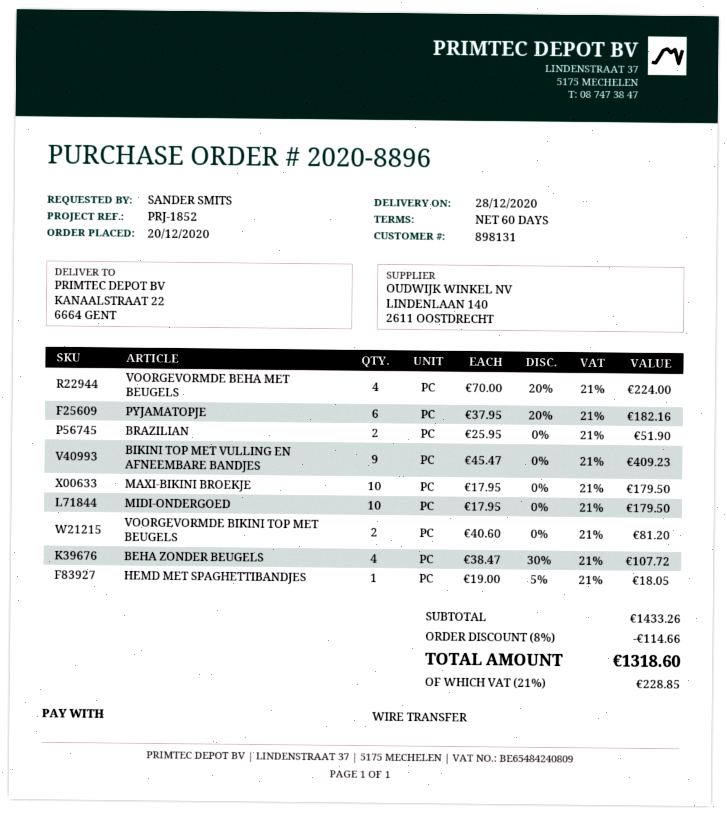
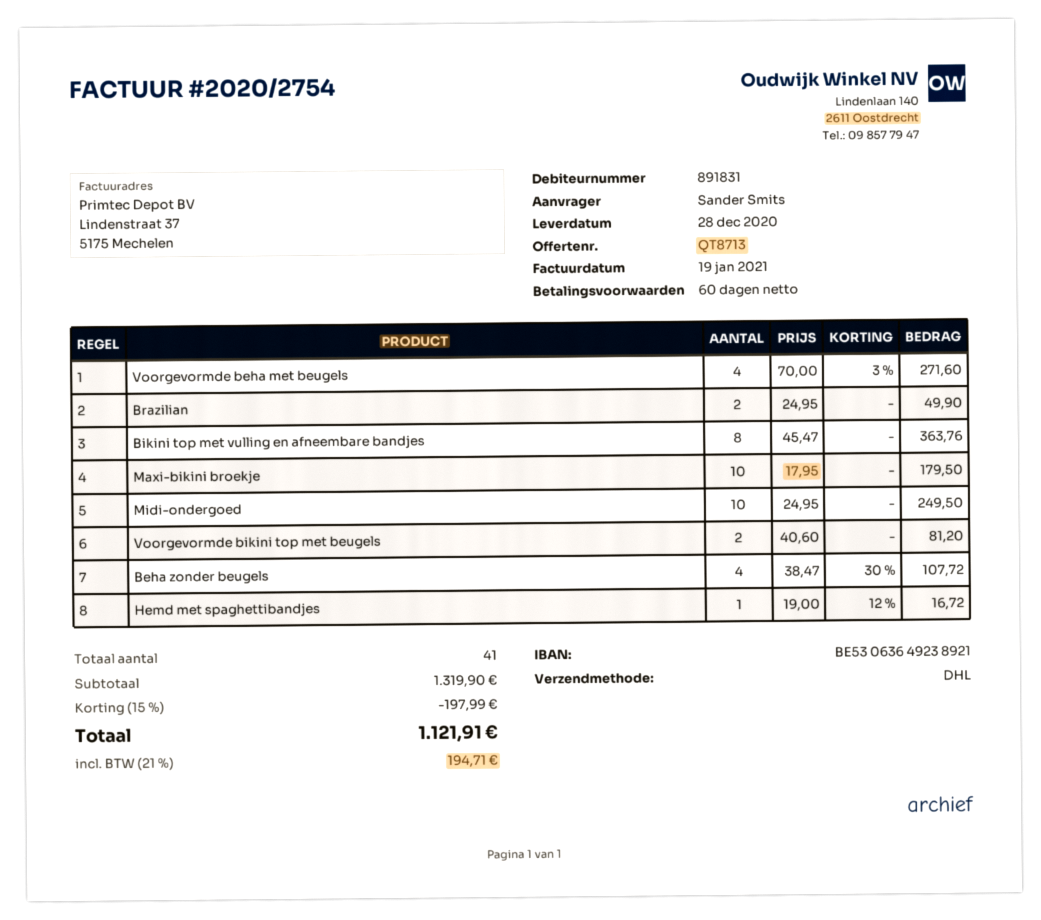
customer number: 898131 -> 891831
VOORGEVORMDE BEHA MET BEUGELS: 4 x 70.00 - 20% = 224.00 -> 4 x 70.00 - 3% = 271.60
PYJAMATOPJE: 6 x 37.95 - 20% = 182.16 -> none
BRAZILIAN: 2 x 25.95 = 51.90 -> 2 x 24.95 = 49.90
BIKINI TOP MET VULLING EN AFNEEMBARE BANDJES: 9 x 45.47 = 409.23 -> 8 x 45.47 = 363.76
MIDI-ONDERGOED: 10 x 17.95 = 179.50 -> 10 x 24.95 = 249.50
HEMD MET SPAGHETTIBANDJES: 1 x 19.00 - 5% = 18.05 -> 1 x 19.00 - 12% = 16.72
subtotal: 1433.26 -> 1319.90
discount: 8% = 114.66 -> 15% = 197.99
tax: 21% = 228.85 -> 21% = 194.71
total: 1318.60 -> 1121.91

